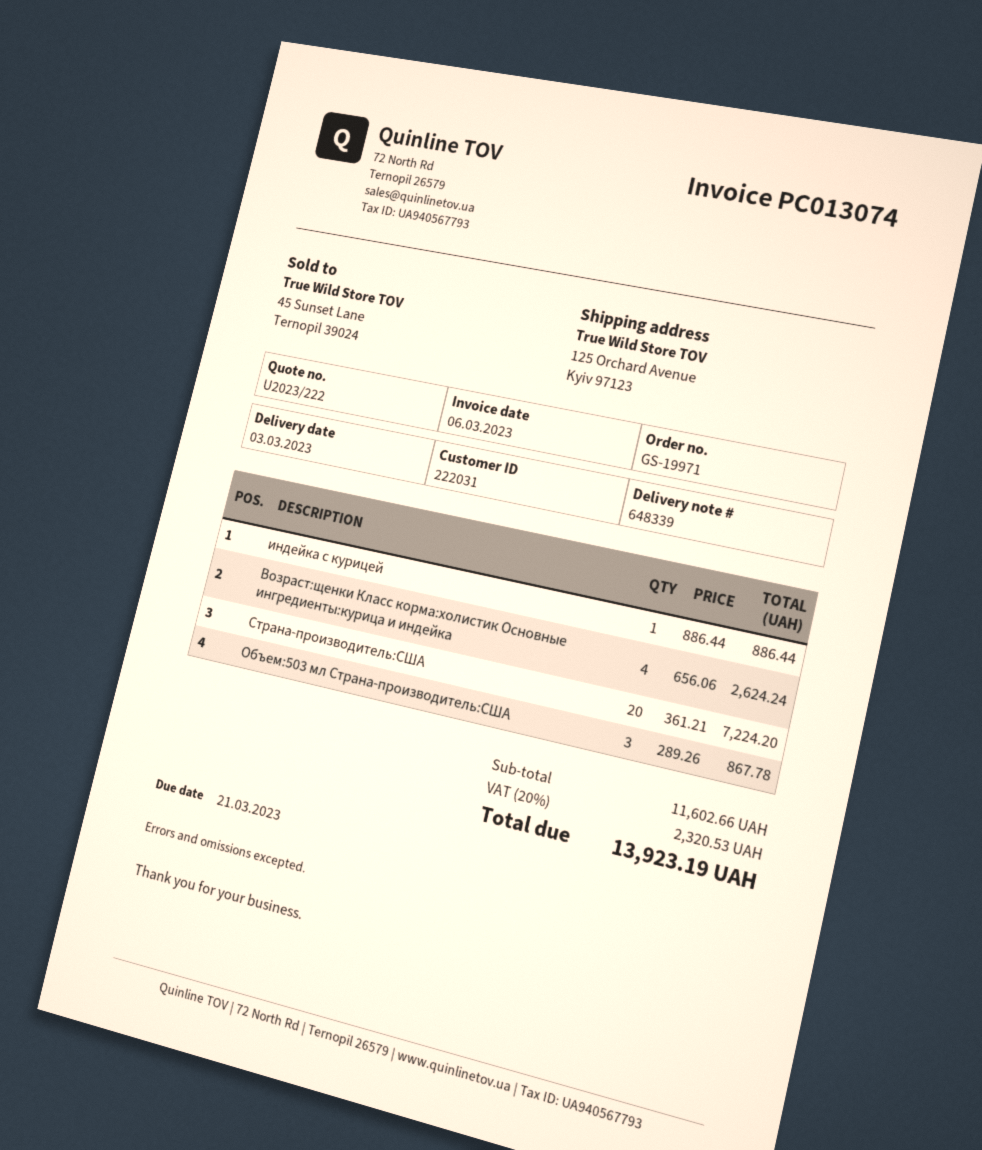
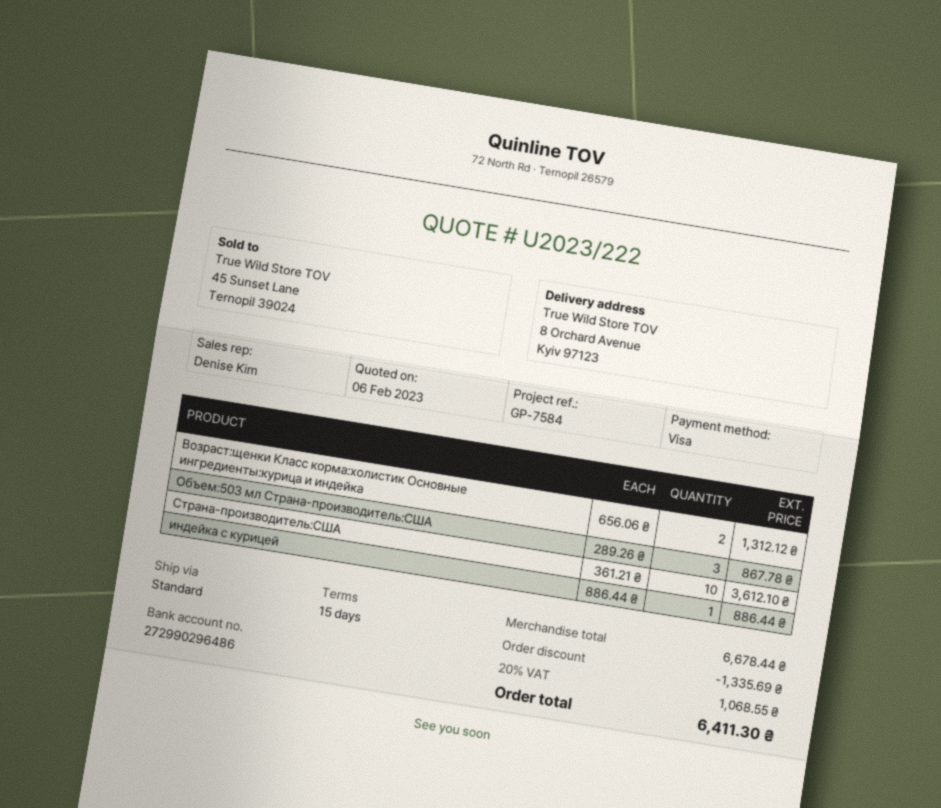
ship to: 125 Orchard Avenue, Kyiv 97123 -> 8 Orchard Avenue, Kyiv 97123
Возраст:щенки Класс корма:холистик Основные ингредиенты:курица и индейка: 4 x 656.06 = 2624.24 -> 2 x 656.06 = 1312.12
Страна-производитель:США: 20 x 361.21 = 7224.20 -> 10 x 361.21 = 3612.10
subtotal: 11602.66 -> 6678.44
discount: none -> 1335.69
tax: 20% = 2320.53 -> 20% = 1068.55
total: 13923.19 -> 6411.30

